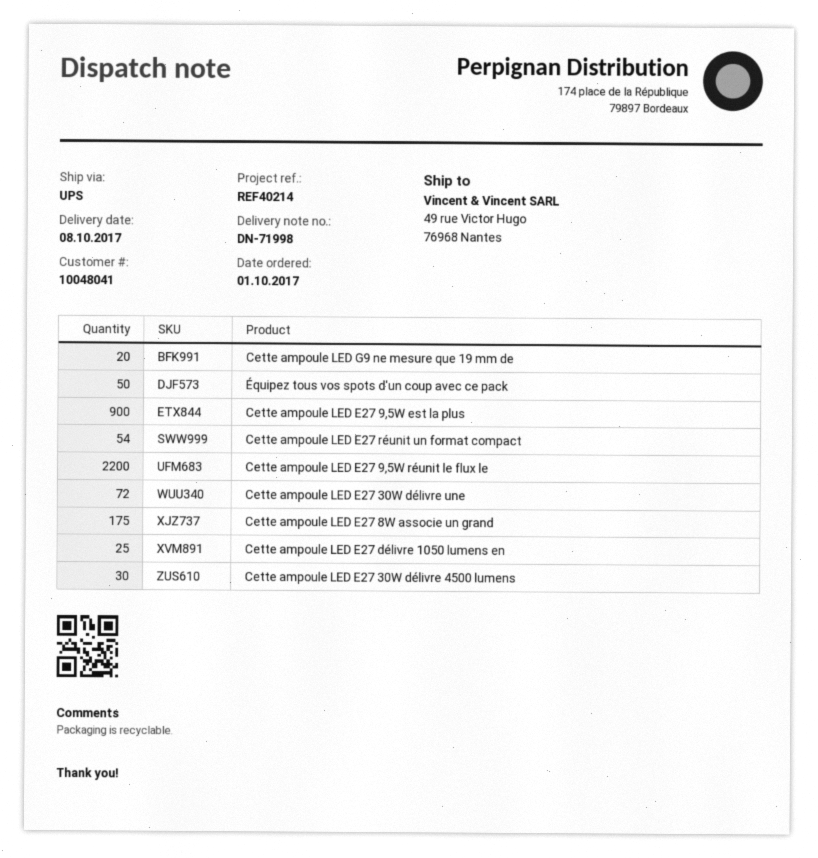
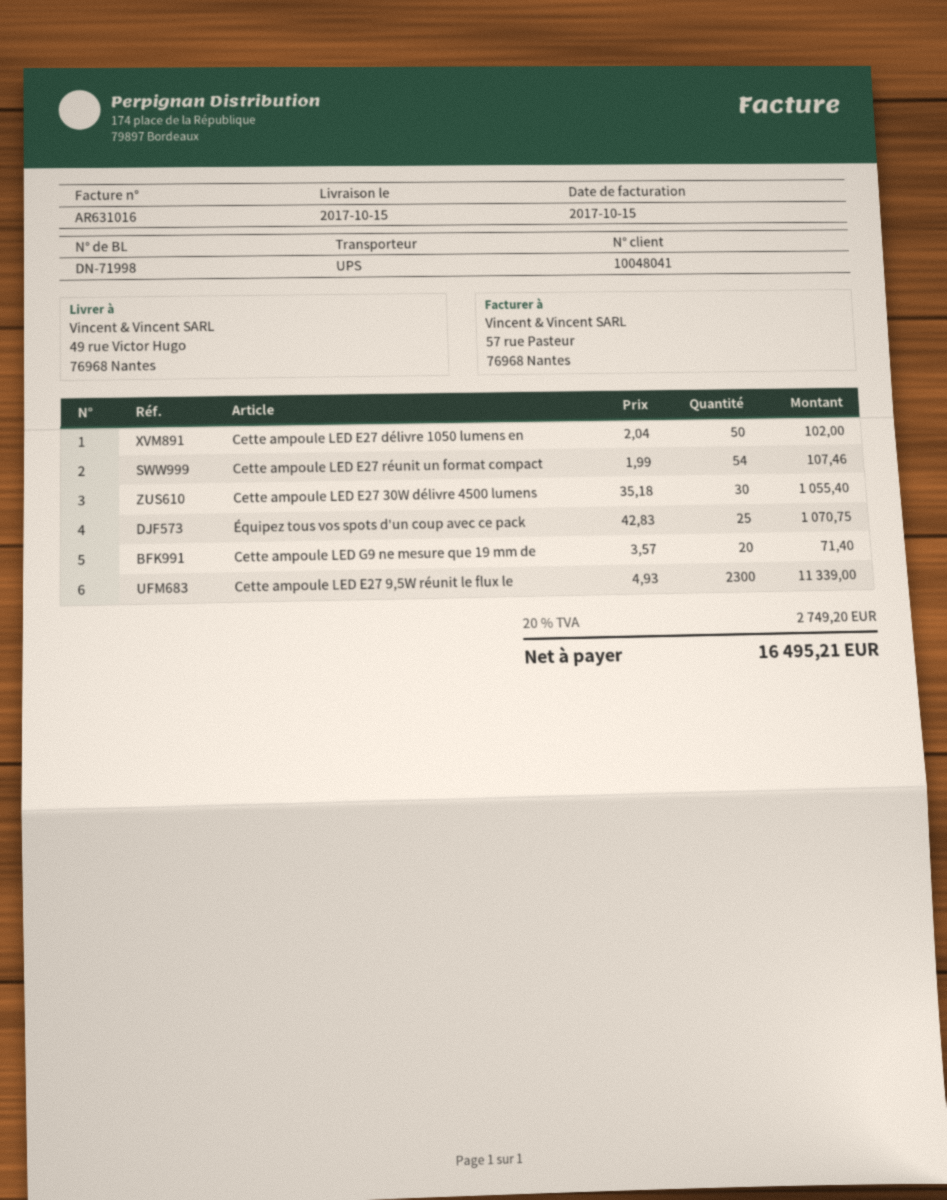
delivery date: 2017-10-08 -> 2017-10-15
Équipez tous vos spots d'un coup avec ce pack: 50 -> 25
Cette ampoule LED E27 9,5W est la plus: 900 -> none
Cette ampoule LED E27 9,5W réunit le flux le: 2200 -> 2300
Cette ampoule LED E27 30W délivre une: 72 -> none
Cette ampoule LED E27 8W associe un grand: 175 -> none
Cette ampoule LED E27 délivre 1050 lumens en: 25 -> 50

